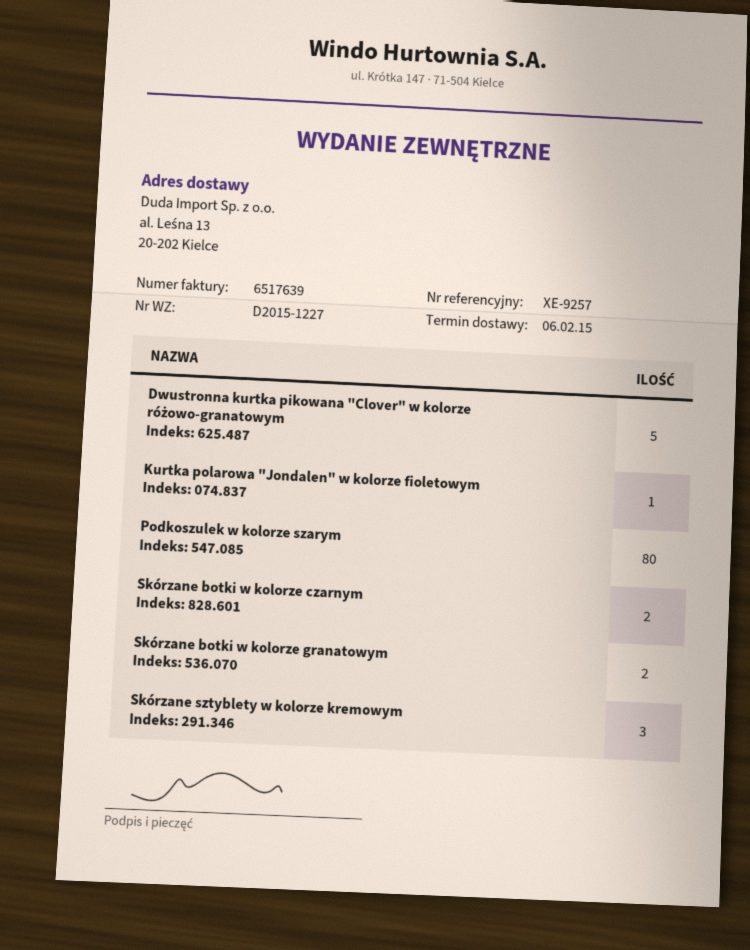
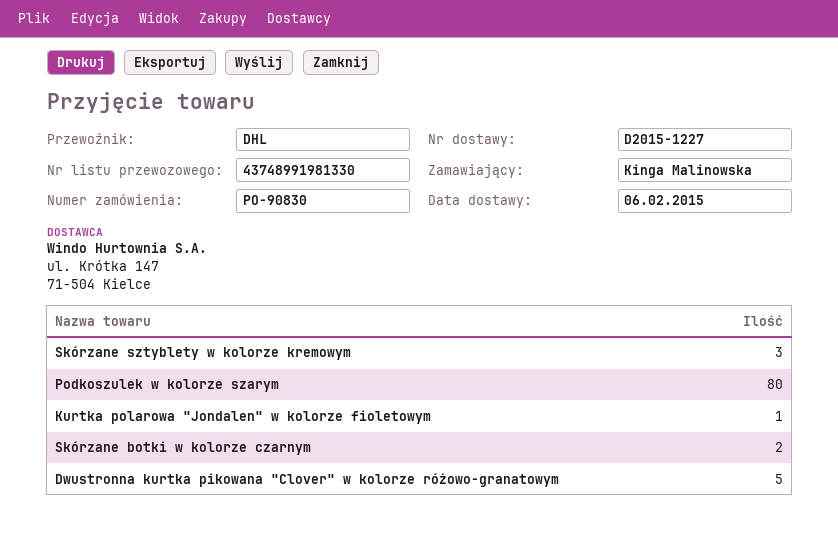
Skórzane botki w kolorze granatowym: 2 -> none

